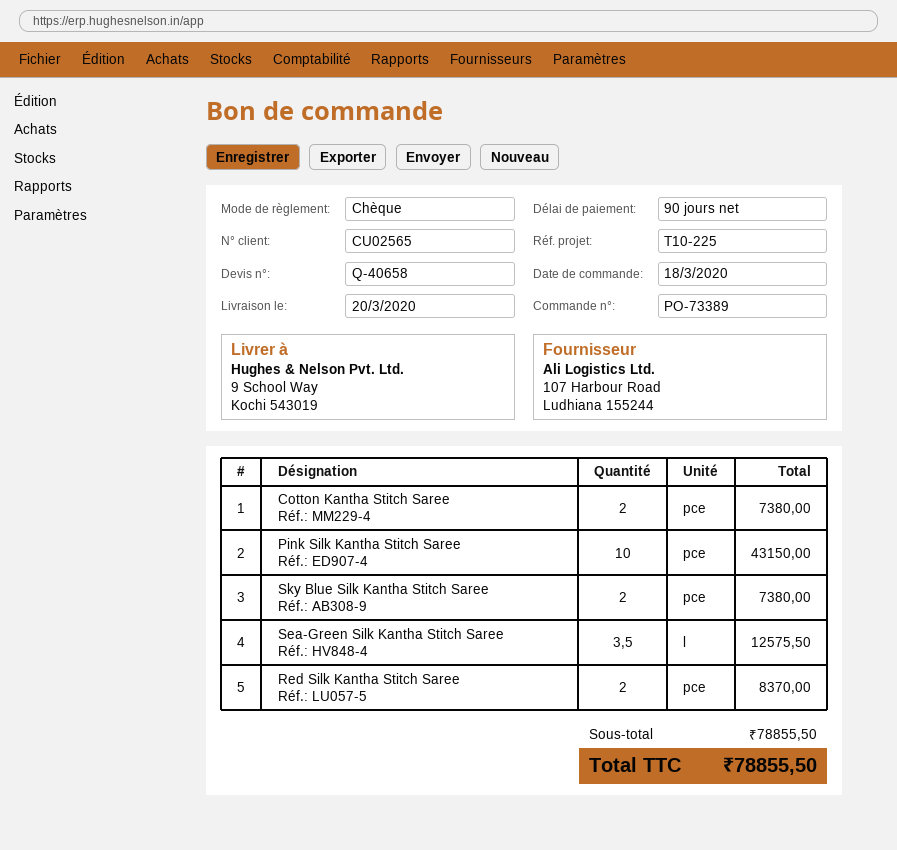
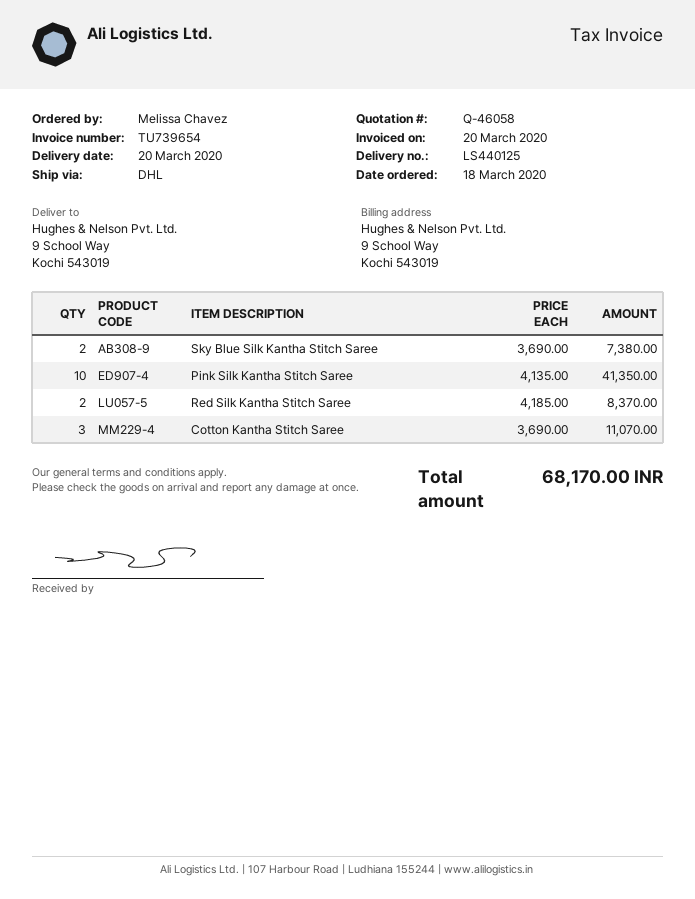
quote number: Q-40658 -> Q-46058
Cotton Kantha Stitch Saree: 2 for 7380.00 -> 3 for 11070.00
Pink Silk Kantha Stitch Saree: 10 for 43150.00 -> 10 for 41350.00
Sea-Green Silk Kantha Stitch Saree: 3.5 for 12575.50 -> none
total: 78855.50 -> 68170.00

